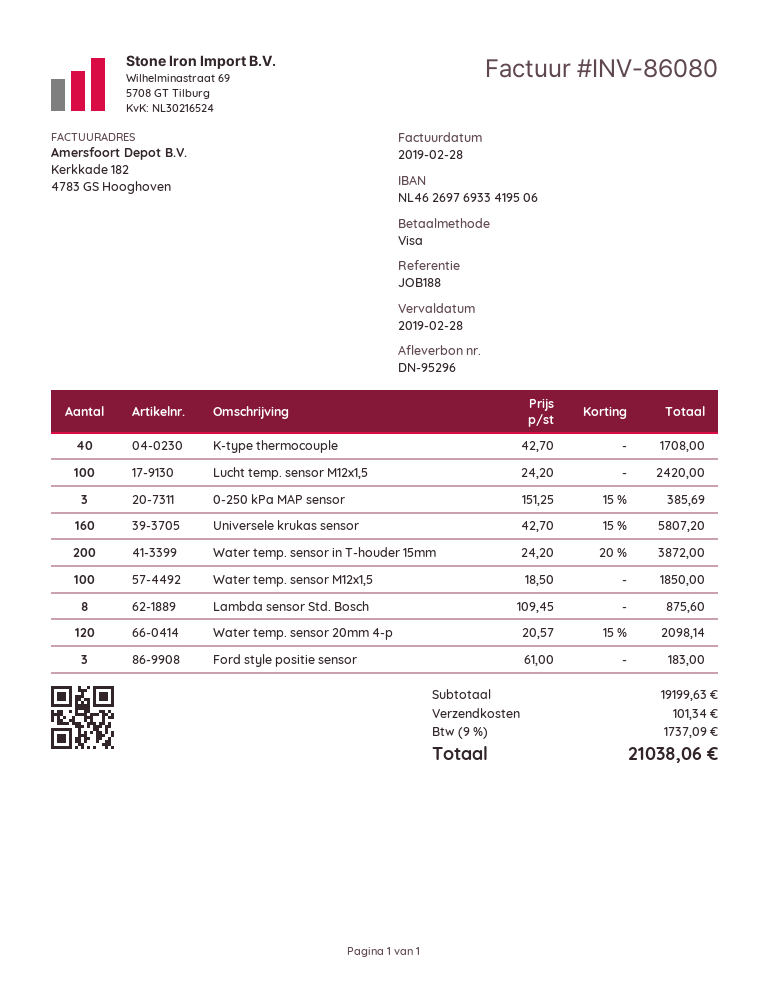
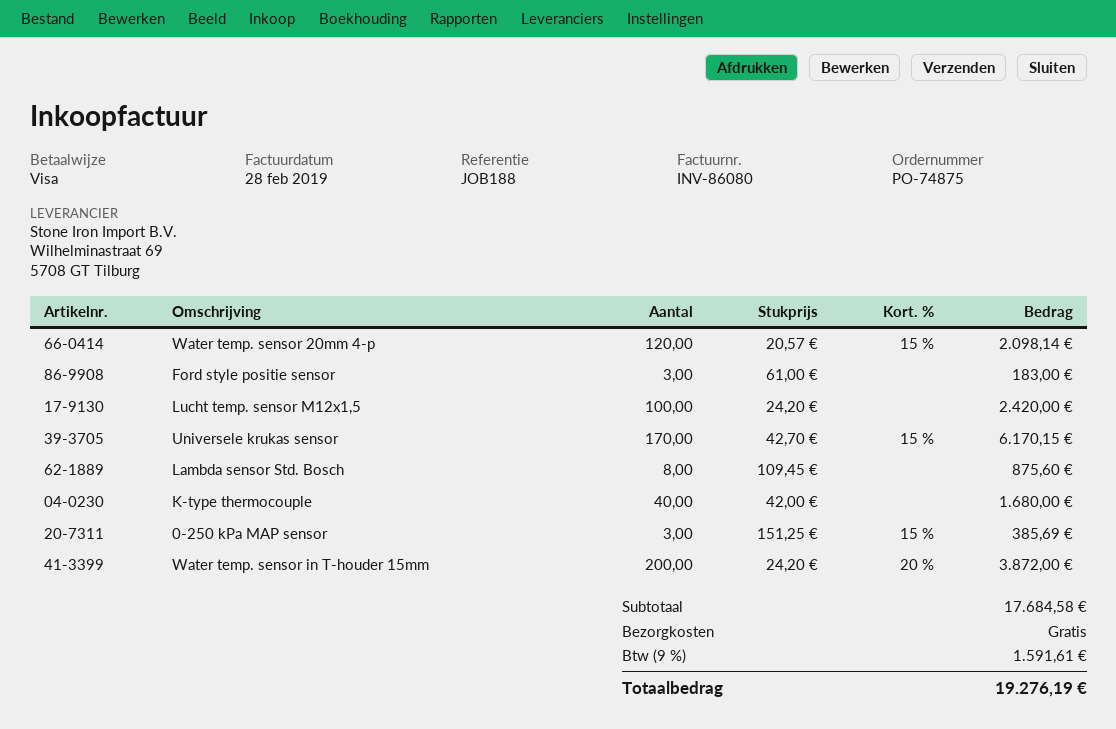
K-type thermocouple: 40 x 42.70 = 1708.00 -> 40 x 42.00 = 1680.00
Universele krukas sensor: 160 x 42.70 - 15% = 5807.20 -> 170 x 42.70 - 15% = 6170.15
Water temp. sensor M12x1,5: 100 x 18.50 = 1850.00 -> none
subtotal: 19199.63 -> 17684.58
shipping: 101.34 -> 0.00
tax: 9% = 1737.09 -> 9% = 1591.61
total: 21038.06 -> 19276.19

